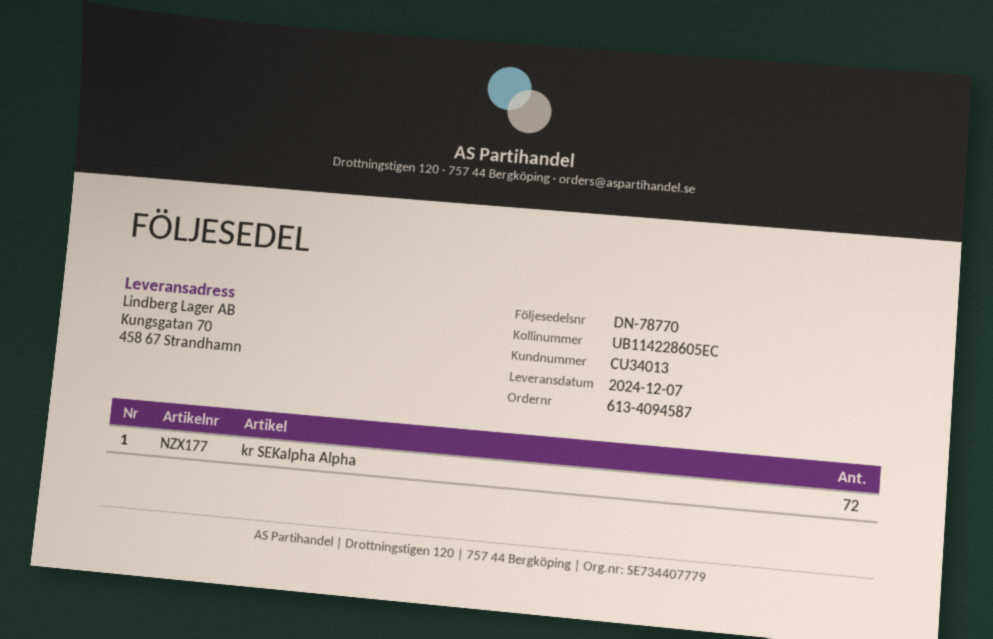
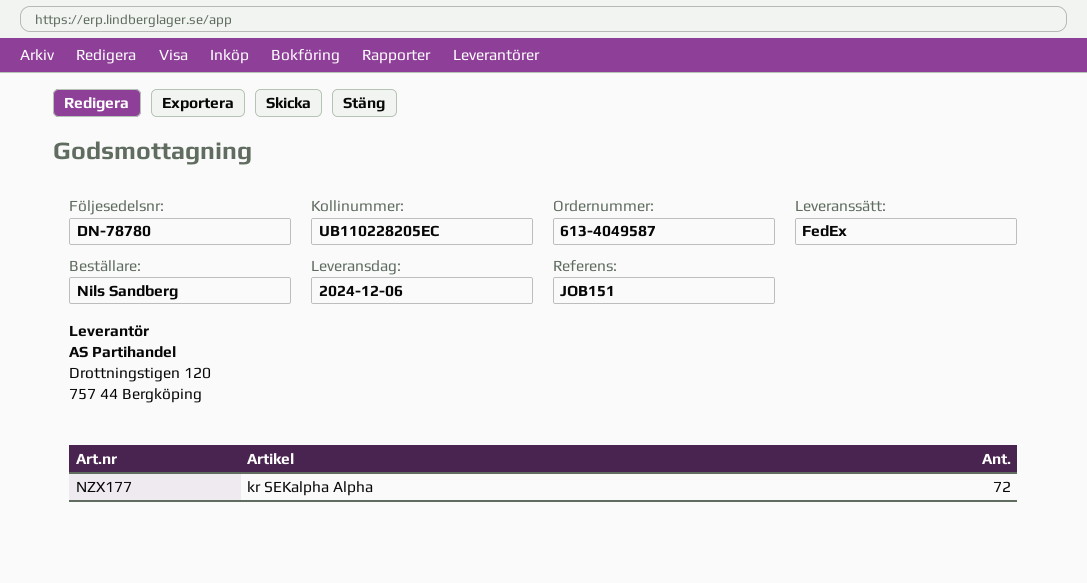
order number: 613-4094587 -> 613-4049587
delivery note number: DN-78770 -> DN-78780
delivery date: 2024-12-07 -> 2024-12-06
tracking number: UB114228605EC -> UB110228205EC

